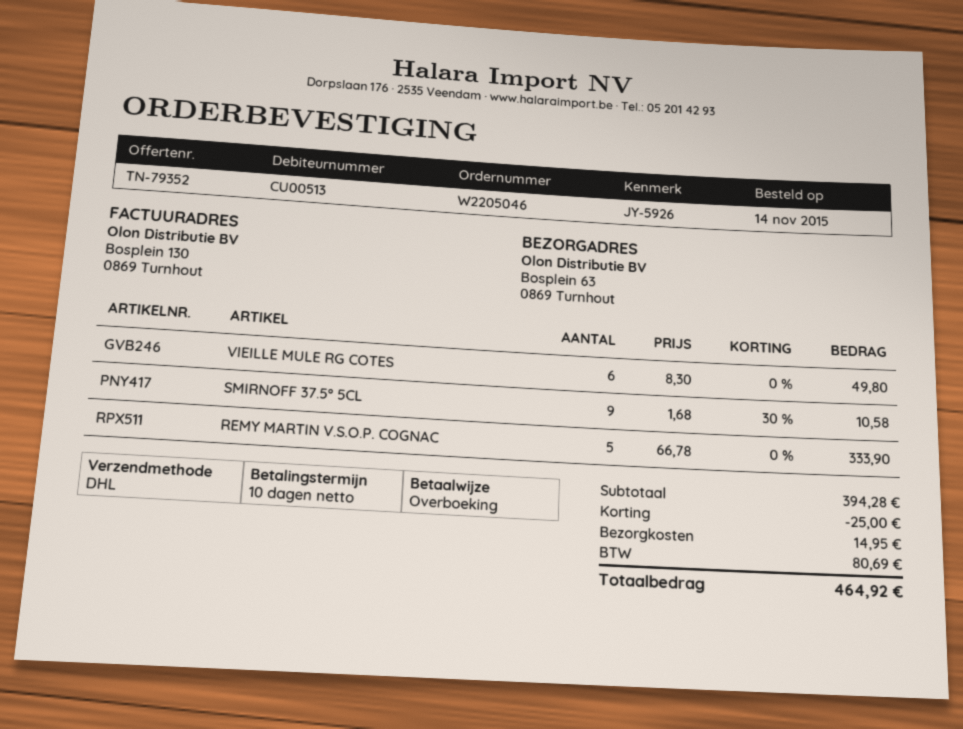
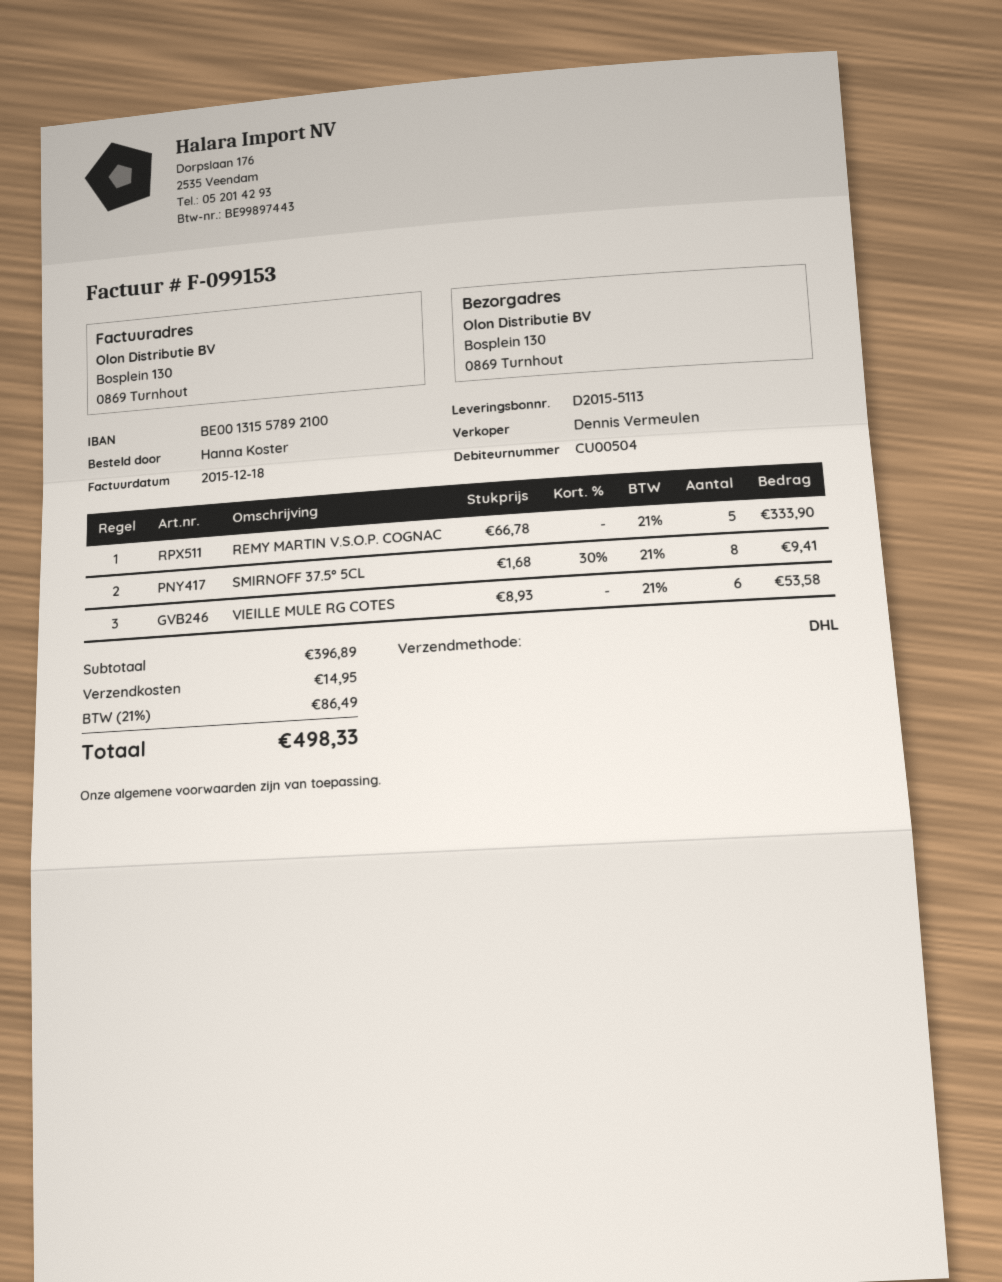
customer number: CU00513 -> CU00504
ship to: Bosplein 63, 0869 Turnhout -> Bosplein 130, 0869 Turnhout
VIEILLE MULE RG COTES: 6 x 8.30 = 49.80 -> 6 x 8.93 = 53.58
SMIRNOFF 37.5° 5CL: 9 x 1.68 - 30% = 10.58 -> 8 x 1.68 - 30% = 9.41
subtotal: 394.28 -> 396.89
discount: 25.00 -> none
tax: 80.69 -> 86.49
total: 464.92 -> 498.33

